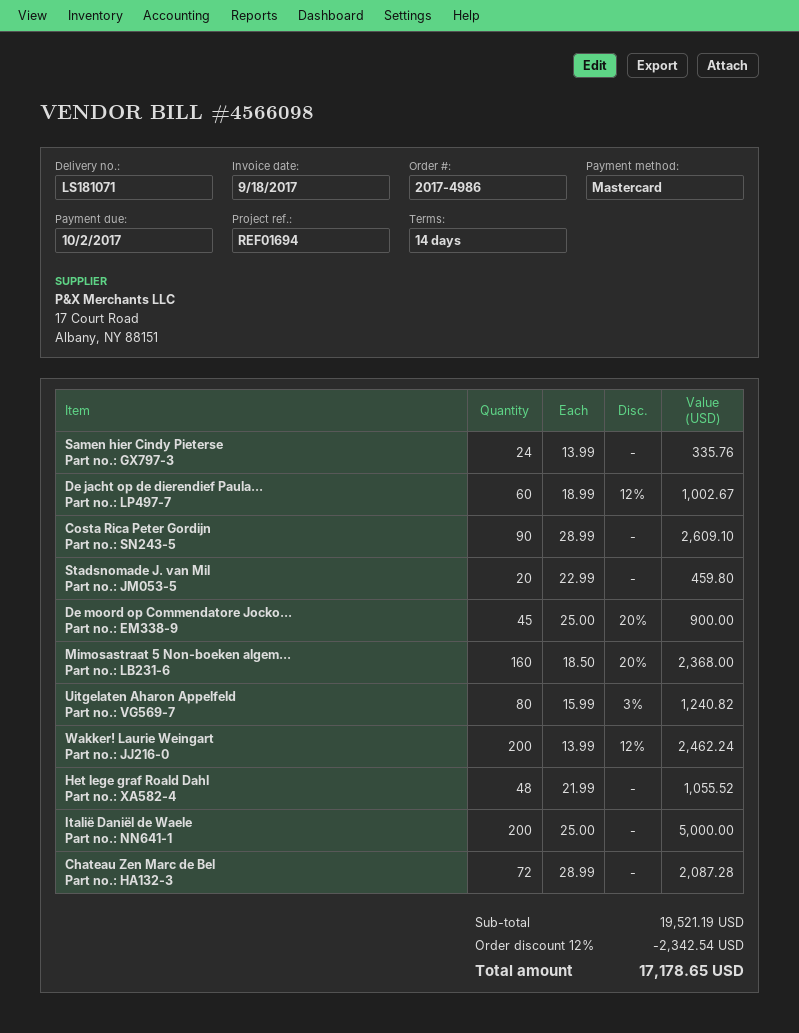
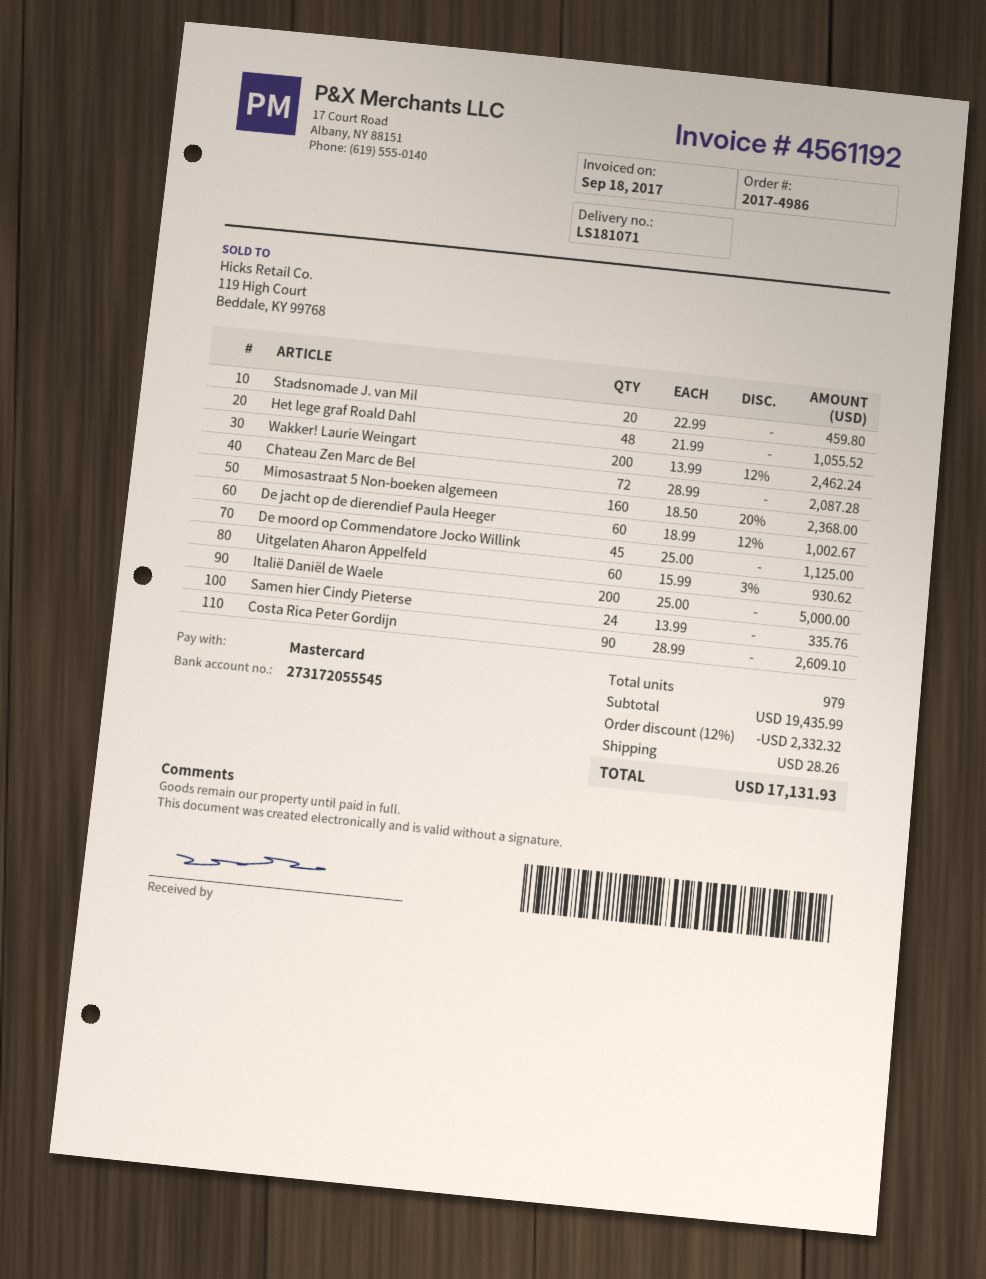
invoice number: 4566098 -> 4561192
De moord op Commendatore Jocko...: 45 x 25.00 - 20% = 900.00 -> 45 x 25.00 = 1125.00
Uitgelaten Aharon Appelfeld: 80 x 15.99 - 3% = 1240.82 -> 60 x 15.99 - 3% = 930.62
subtotal: 19521.19 -> 19435.99
discount: 12% = 2342.54 -> 12% = 2332.32
shipping: none -> 28.26
total: 17178.65 -> 17131.93

